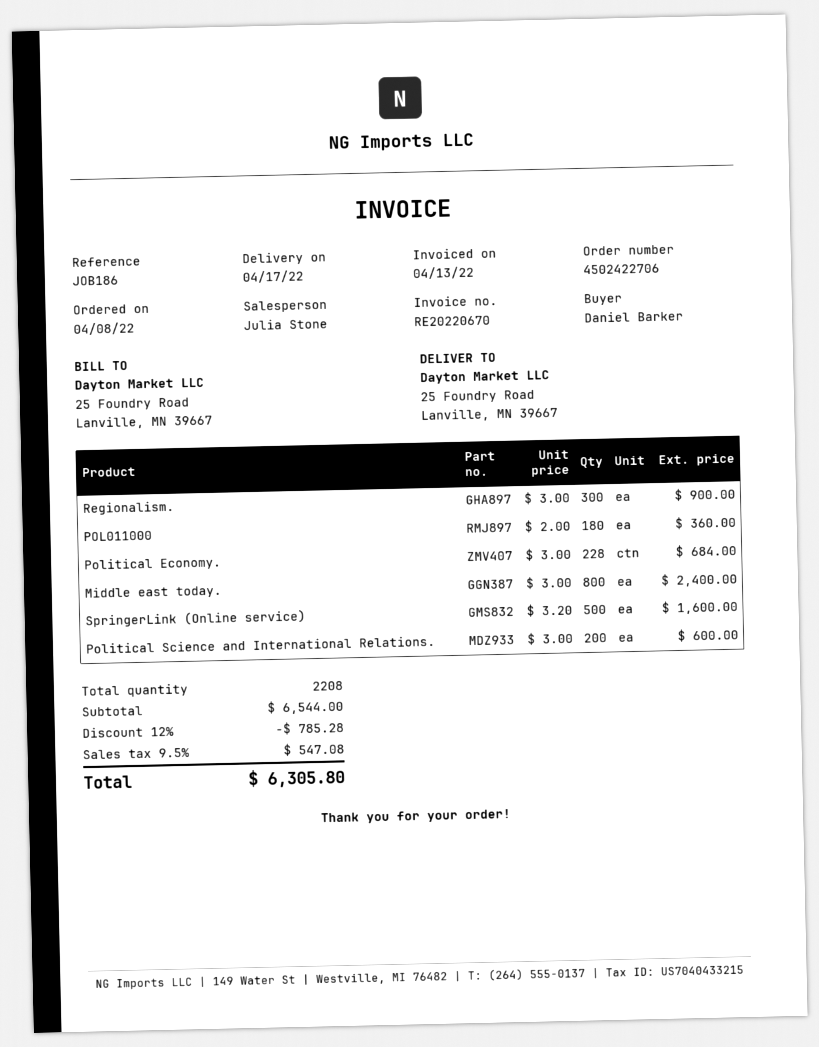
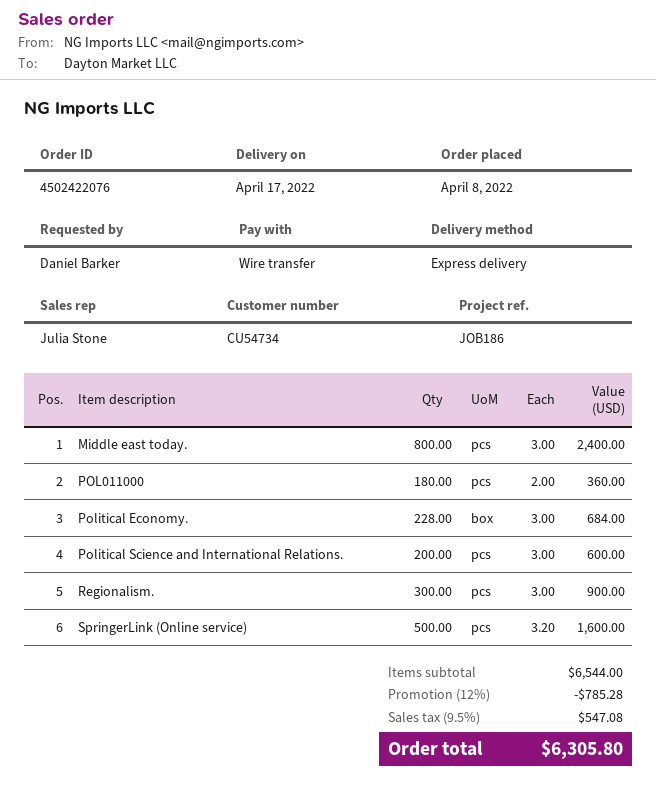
order number: 4502422706 -> 4502422076

